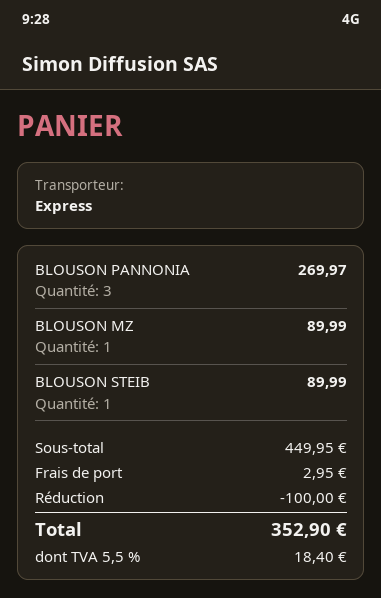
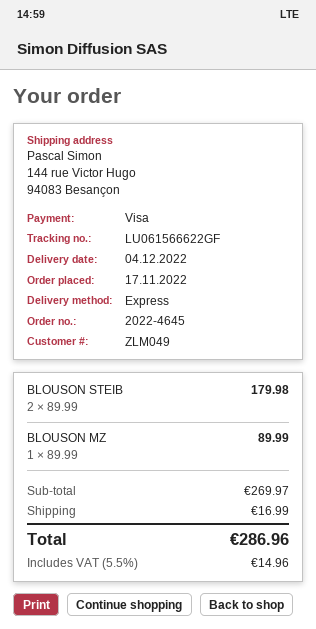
BLOUSON PANNONIA: 3 for 269.97 -> none
BLOUSON STEIB: 1 for 89.99 -> 2 for 179.98
subtotal: 449.95 -> 269.97
discount: 100.00 -> none
shipping: 2.95 -> 16.99
tax: 5.5% = 18.40 -> 5.5% = 14.96
total: 352.90 -> 286.96

